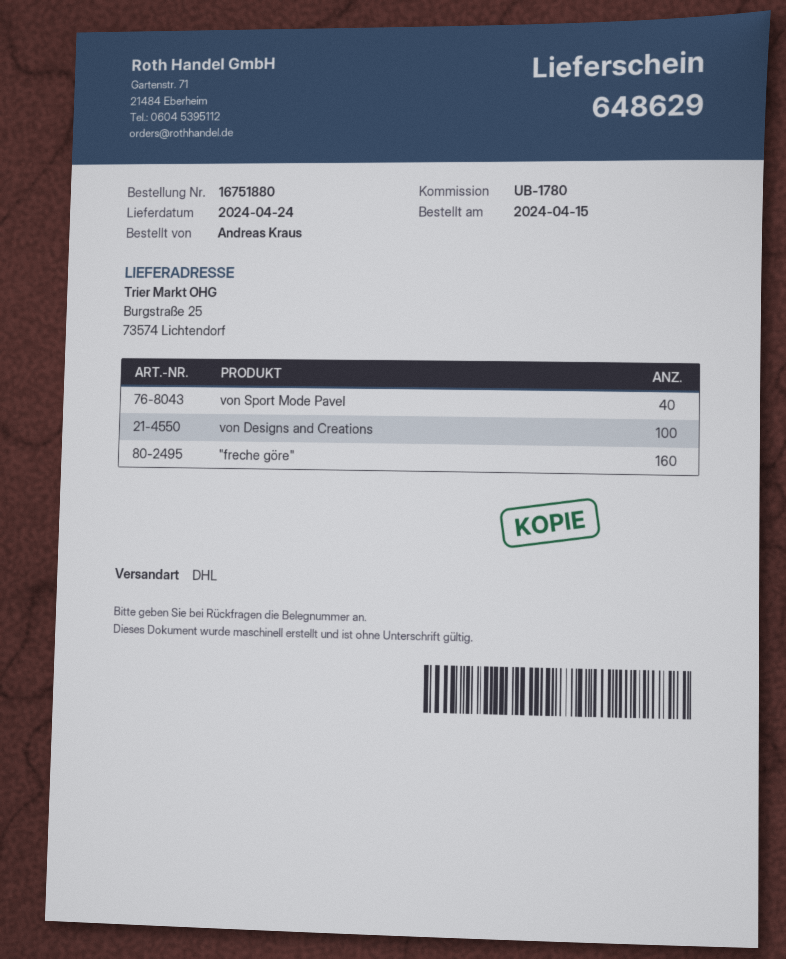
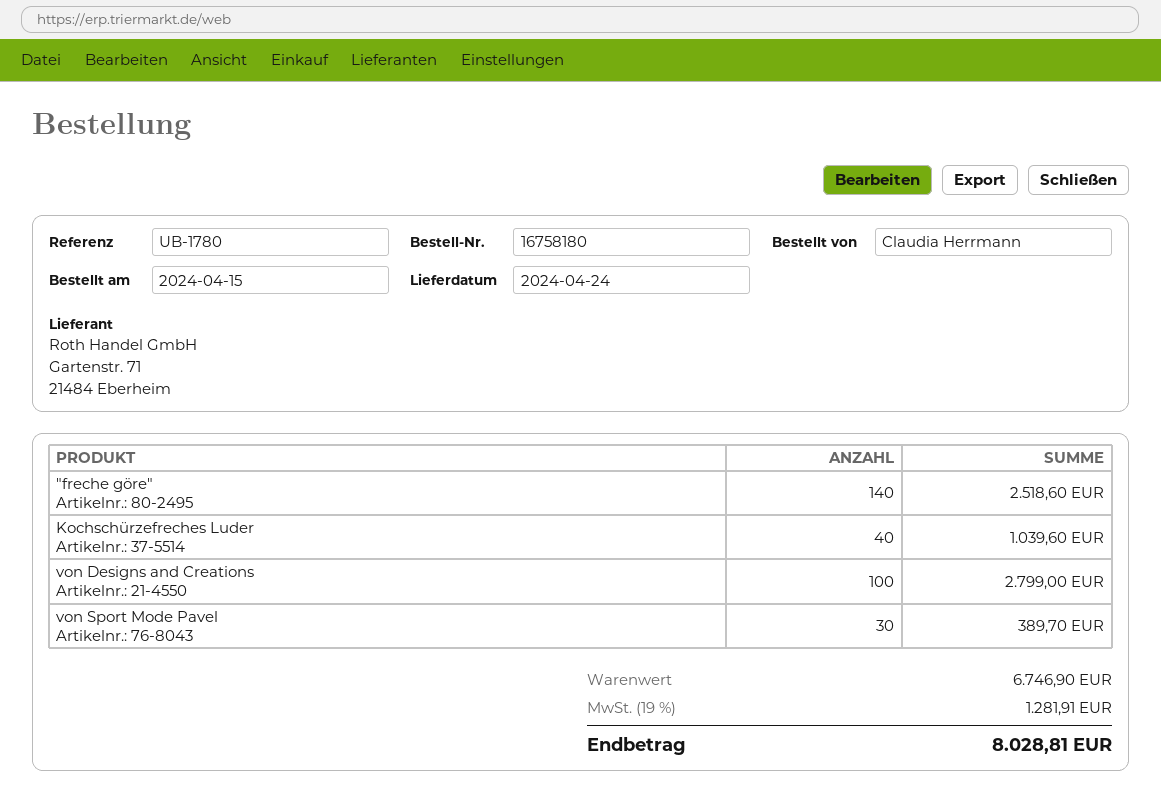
order number: 16751880 -> 16758180
ordered by: Andreas Kraus -> Claudia Herrmann
von Sport Mode Pavel: 40 -> 30
"freche göre": 160 -> 140
Kochschürzefreches Luder: none -> 40

